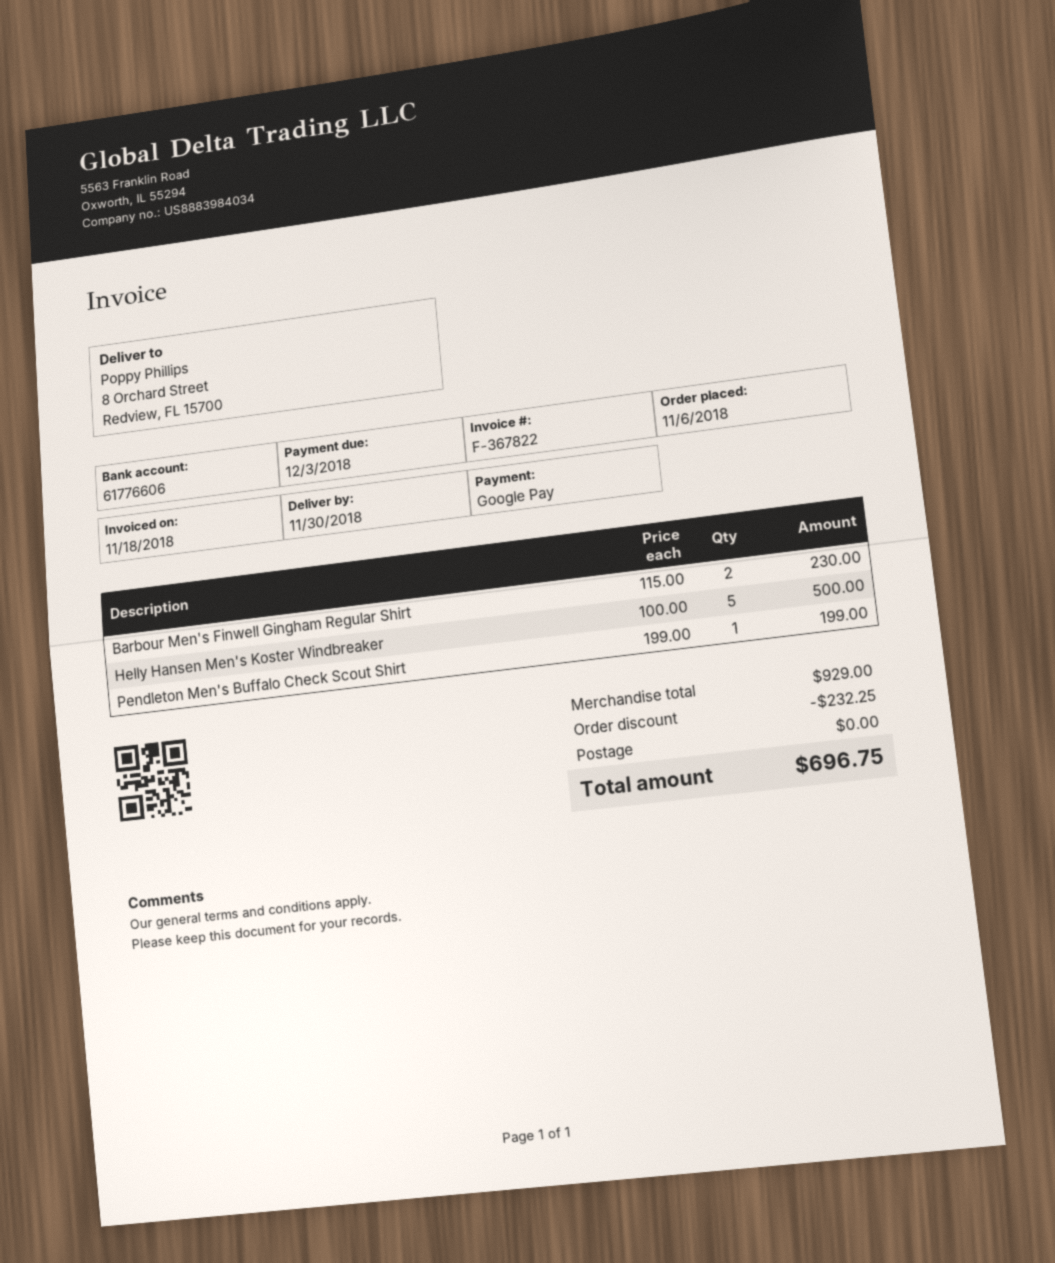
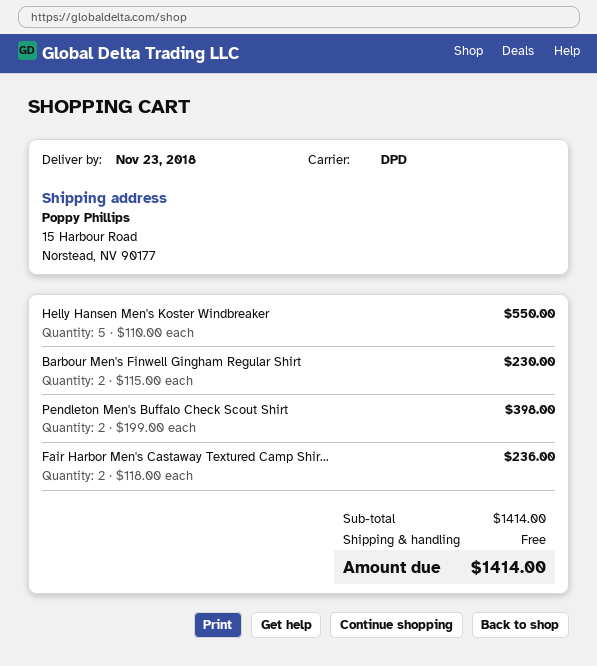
delivery date: 2018-11-30 -> 2018-11-23
ship to: 8 Orchard Street, Redview, FL 15700 -> 15 Harbour Road, Norstead, NV 90177
Helly Hansen Men's Koster Windbreaker: 5 x 100.00 = 500.00 -> 5 x 110.00 = 550.00
Pendleton Men's Buffalo Check Scout Shirt: 1 x 199.00 = 199.00 -> 2 x 199.00 = 398.00
Fair Harbor Men's Castaway Textured Camp Shir...: none -> 2 x 118.00 = 236.00
subtotal: 929.00 -> 1414.00
discount: 232.25 -> none
total: 696.75 -> 1414.00

